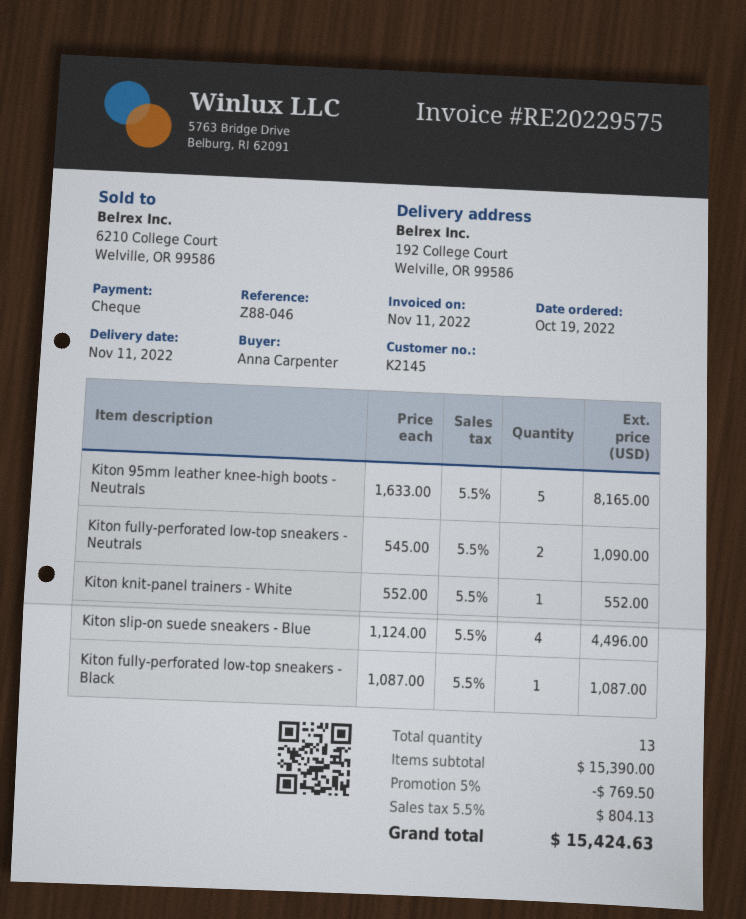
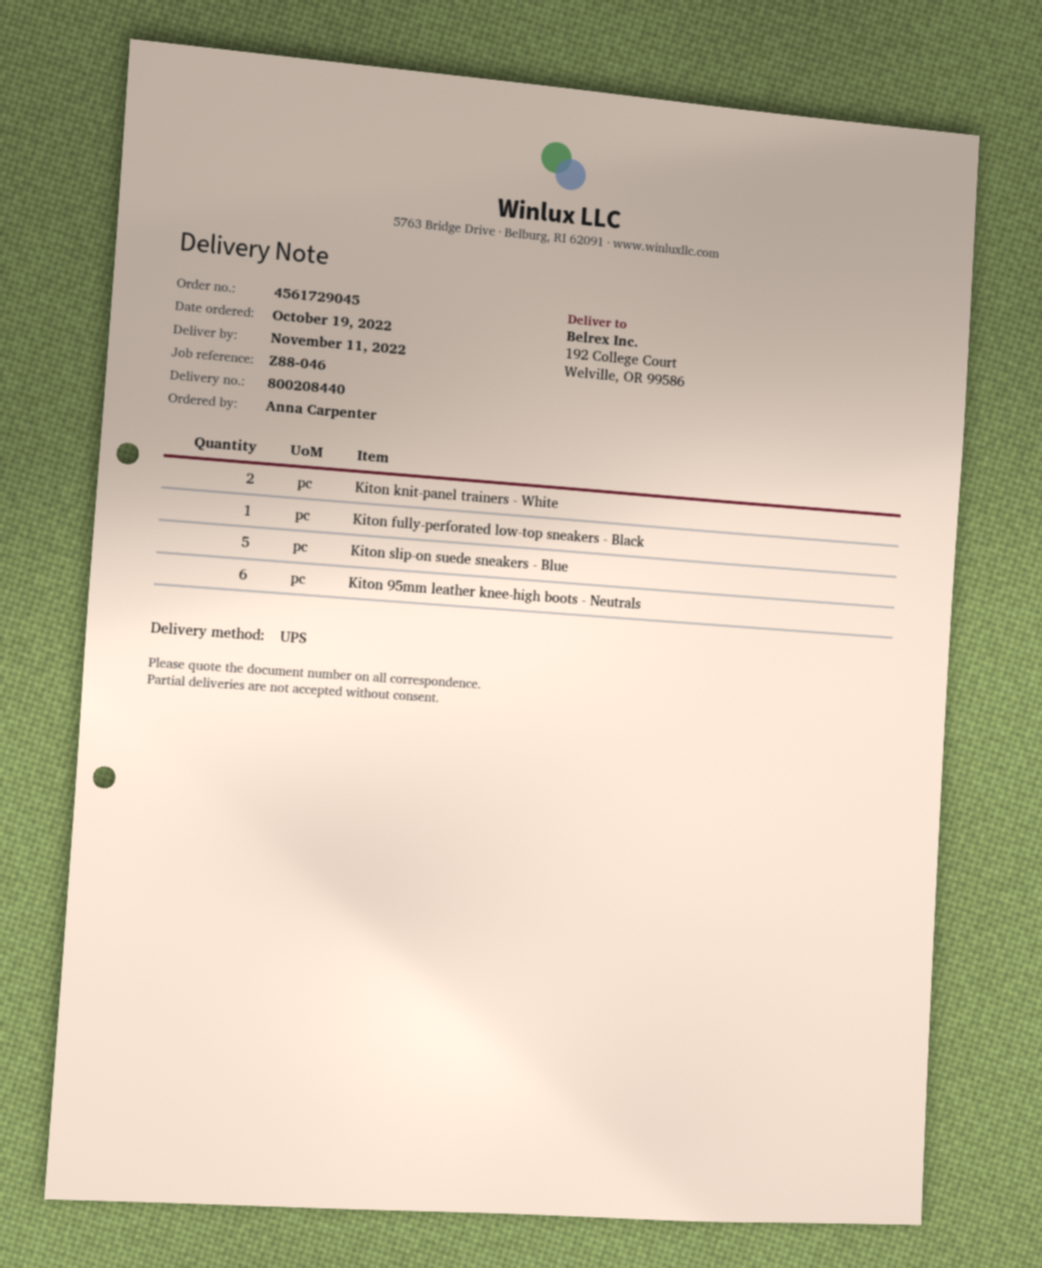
Kiton 95mm leather knee-high boots - Neutrals: 5 -> 6
Kiton fully-perforated low-top sneakers - Neutrals: 2 -> none
Kiton knit-panel trainers - White: 1 -> 2
Kiton slip-on suede sneakers - Blue: 4 -> 5

